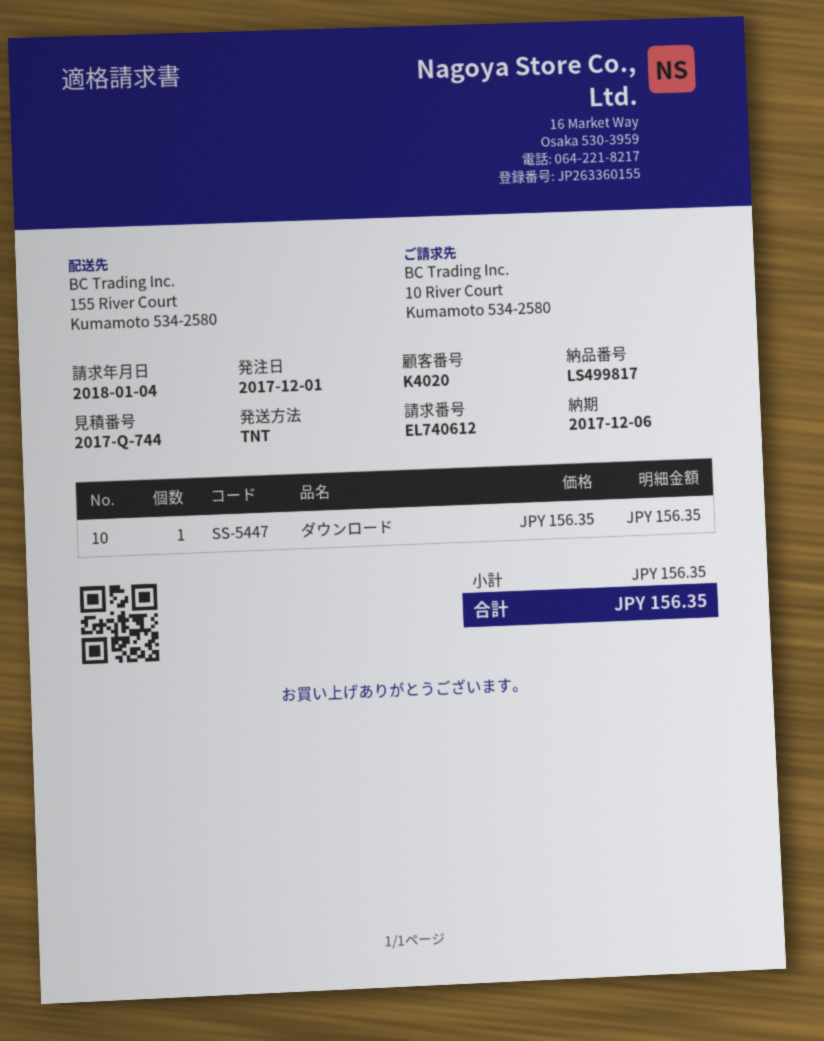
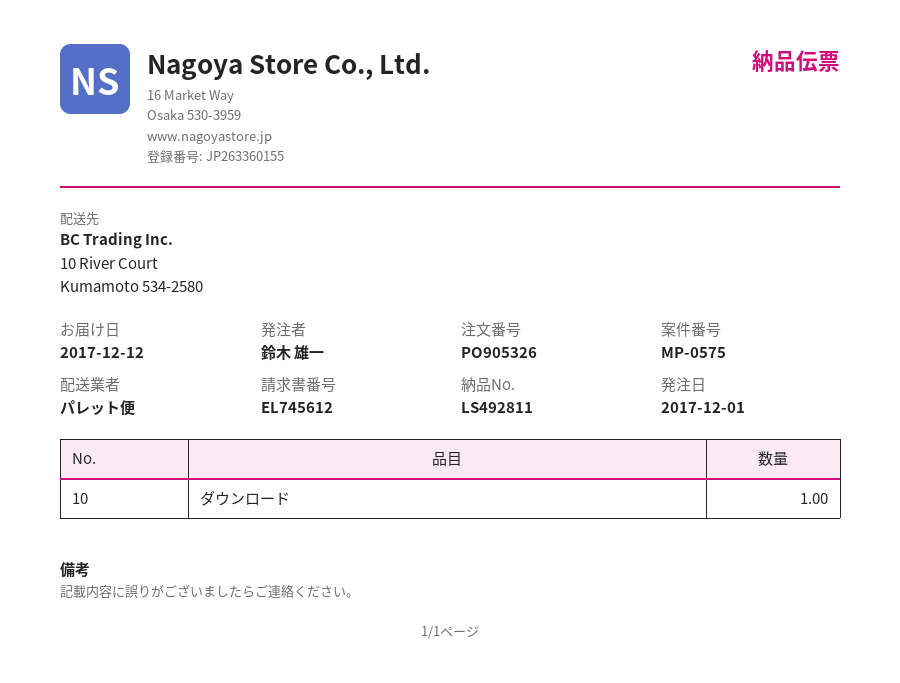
delivery note number: LS499817 -> LS492811
delivery date: 2017-12-06 -> 2017-12-12
invoice number: EL740612 -> EL745612
shipping method: TNT -> pallet freight
ship to: 155 River Court, Kumamoto 534-2580 -> 10 River Court, Kumamoto 534-2580

